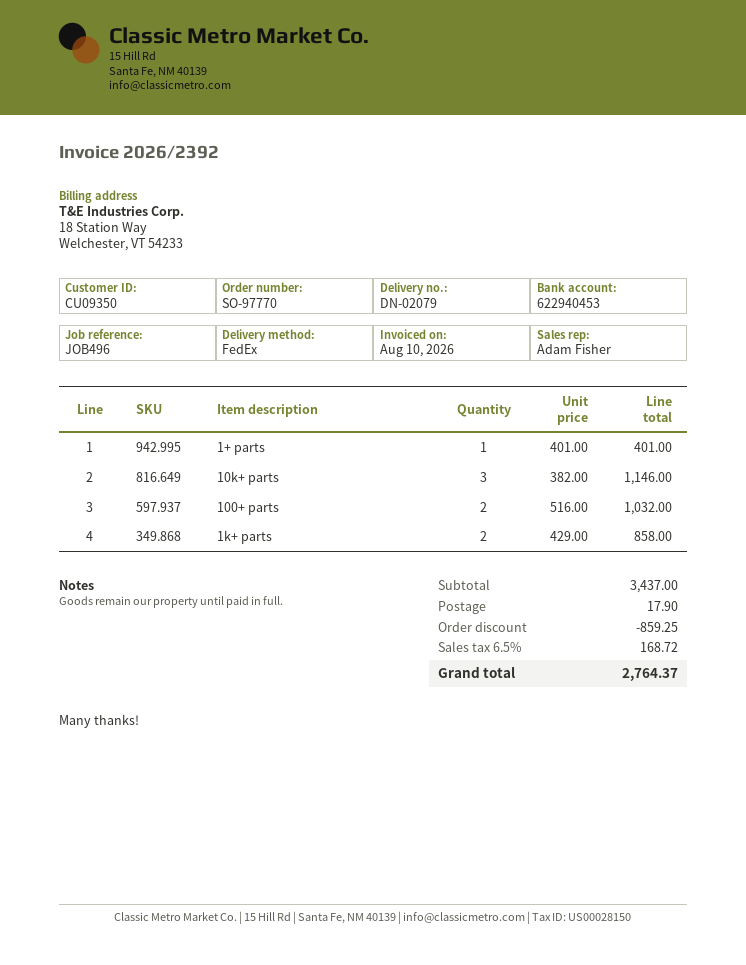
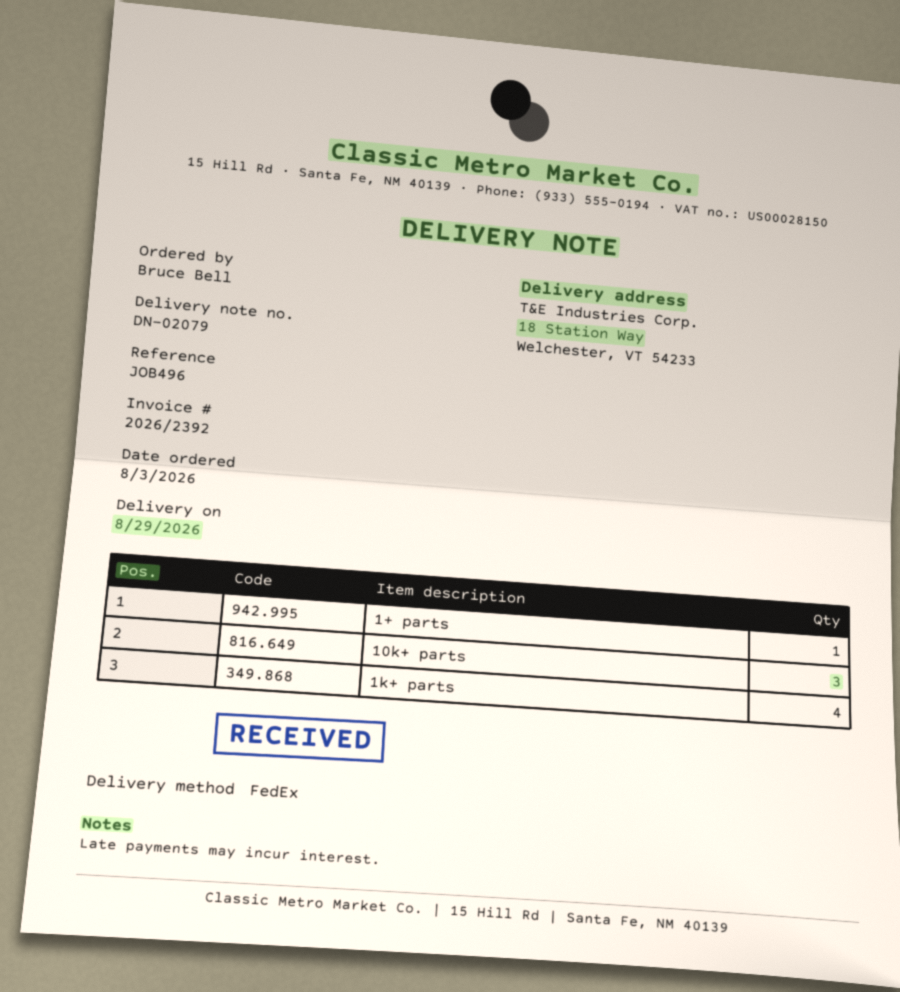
100+ parts: 2 -> none
1k+ parts: 2 -> 4

